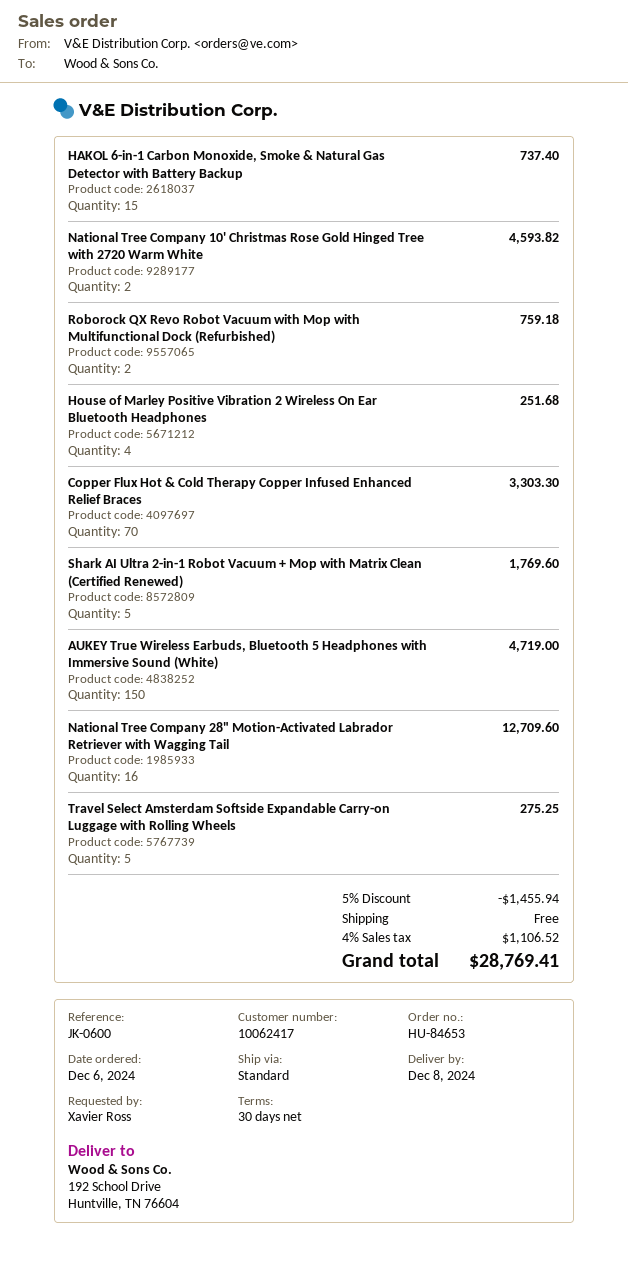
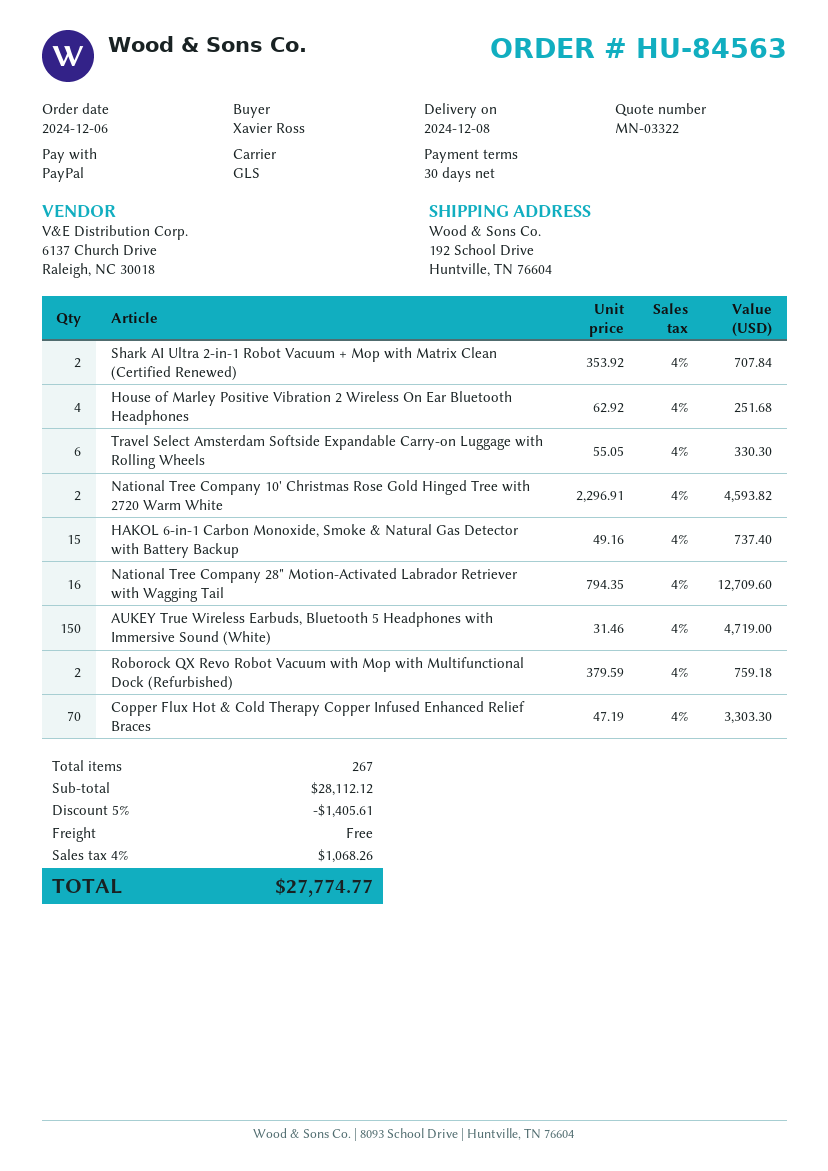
order number: HU-84653 -> HU-84563
shipping method: standard -> GLS
Shark AI Ultra 2-in-1 Robot Vacuum + Mop with Matrix Clean (Certified Renewed): 5 for 1769.60 -> 2 for 707.84
Travel Select Amsterdam Softside Expandable Carry-on Luggage with Rolling Wheels: 5 for 275.25 -> 6 for 330.30
discount: 5% = 1455.94 -> 5% = 1405.61
tax: 4% = 1106.52 -> 4% = 1068.26
total: 28769.41 -> 27774.77

